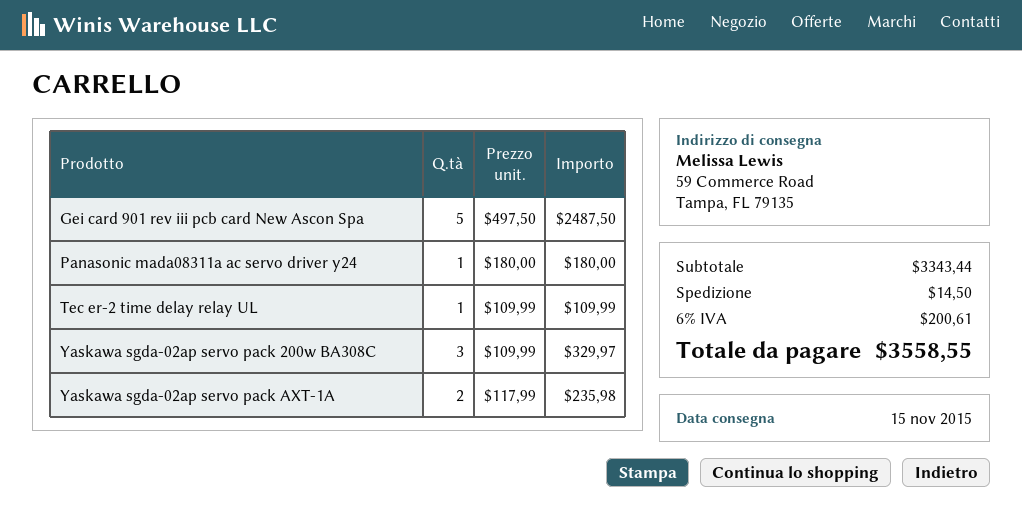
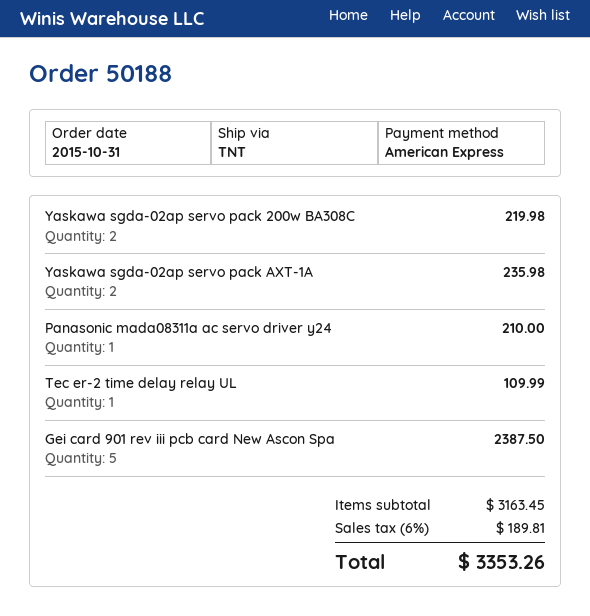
Gei card 901 rev iii pcb card New Ascon Spa: 5 for 2487.50 -> 5 for 2387.50
Panasonic mada08311a ac servo driver y24: 1 for 180.00 -> 1 for 210.00
Yaskawa sgda-02ap servo pack 200w BA308C: 3 for 329.97 -> 2 for 219.98
subtotal: 3343.44 -> 3163.45
shipping: 14.50 -> none
tax: 6% = 200.61 -> 6% = 189.81
total: 3558.55 -> 3353.26

